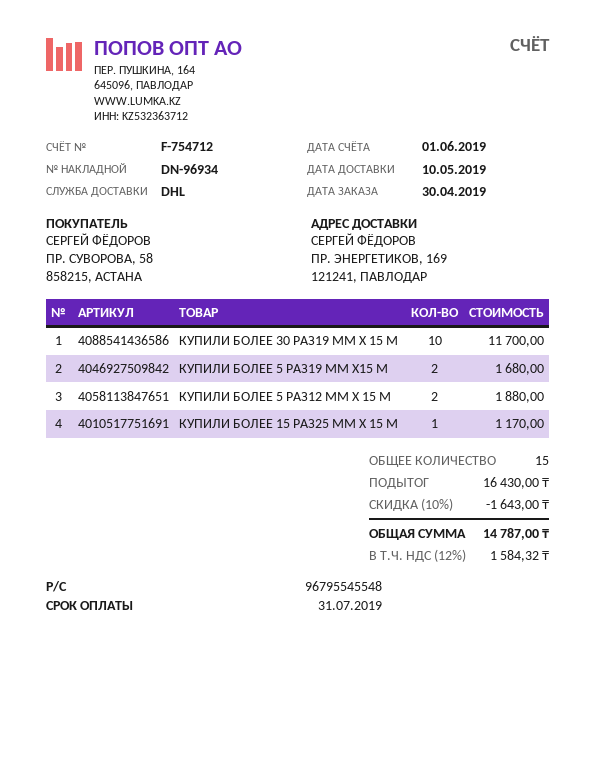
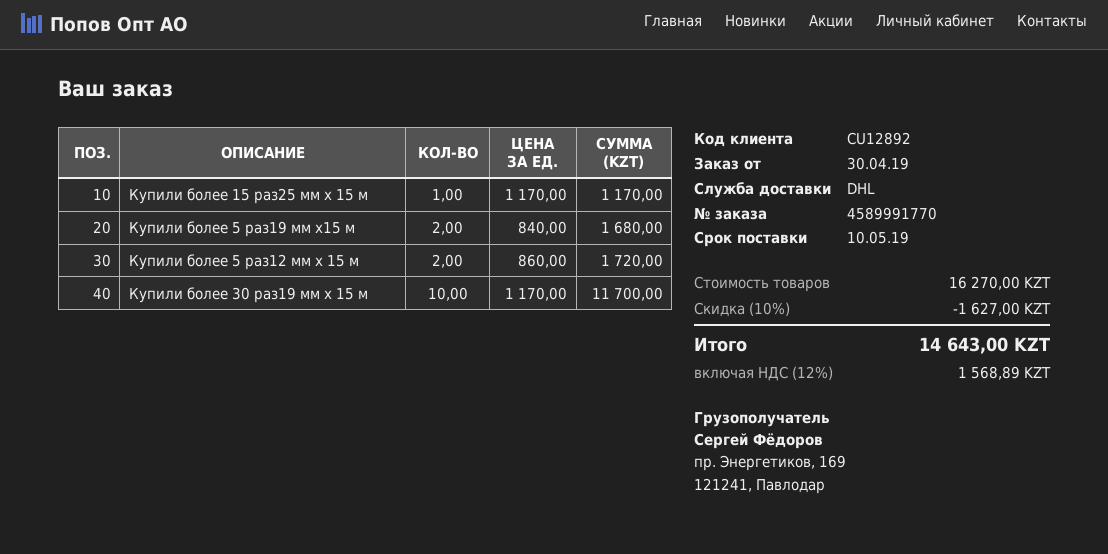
КУПИЛИ БОЛЕЕ 5 РАЗ12 ММ Х 15 М: 2 for 1880.00 -> 2 for 1720.00
subtotal: 16430.00 -> 16270.00
discount: 10% = 1643.00 -> 10% = 1627.00
tax: 12% = 1584.32 -> 12% = 1568.89
total: 14787.00 -> 14643.00

